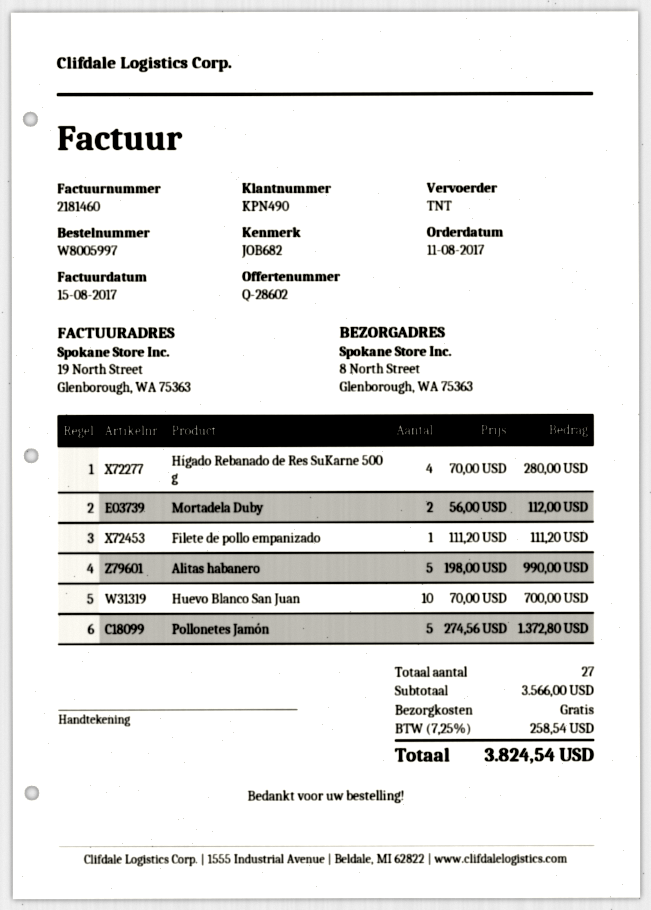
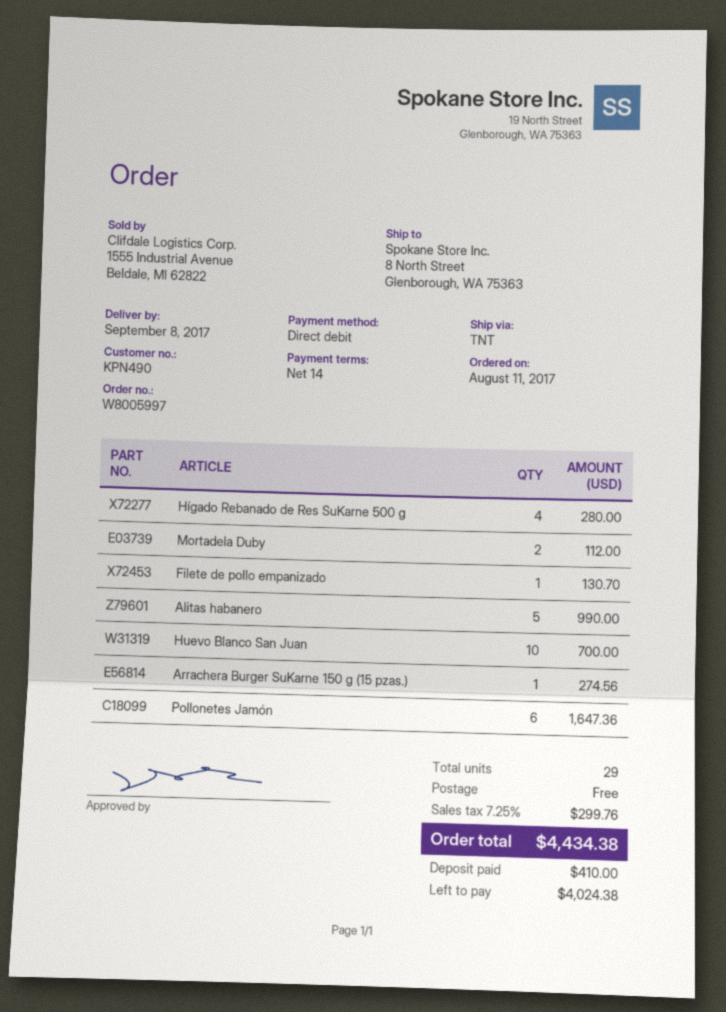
Filete de pollo empanizado: 1 for 111.20 -> 1 for 130.70
Pollonetes Jamón: 5 for 1372.80 -> 6 for 1647.36
Arrachera Burger SuKarne 150 g (15 pzas.): none -> 1 for 274.56
total quantity: 27 -> 29
tax: 7.25% = 258.54 -> 7.25% = 299.76
total: 3824.54 -> 4434.38

